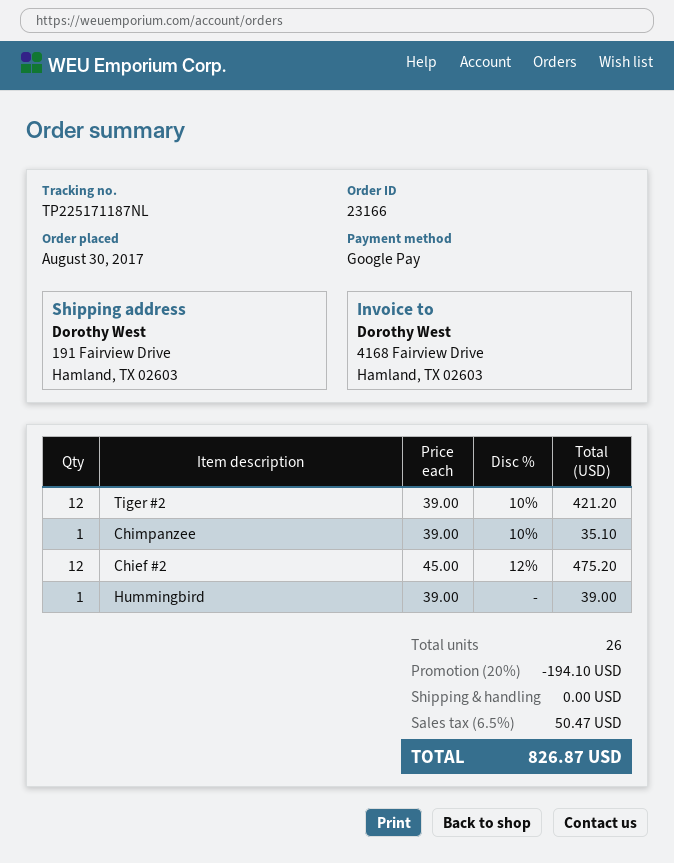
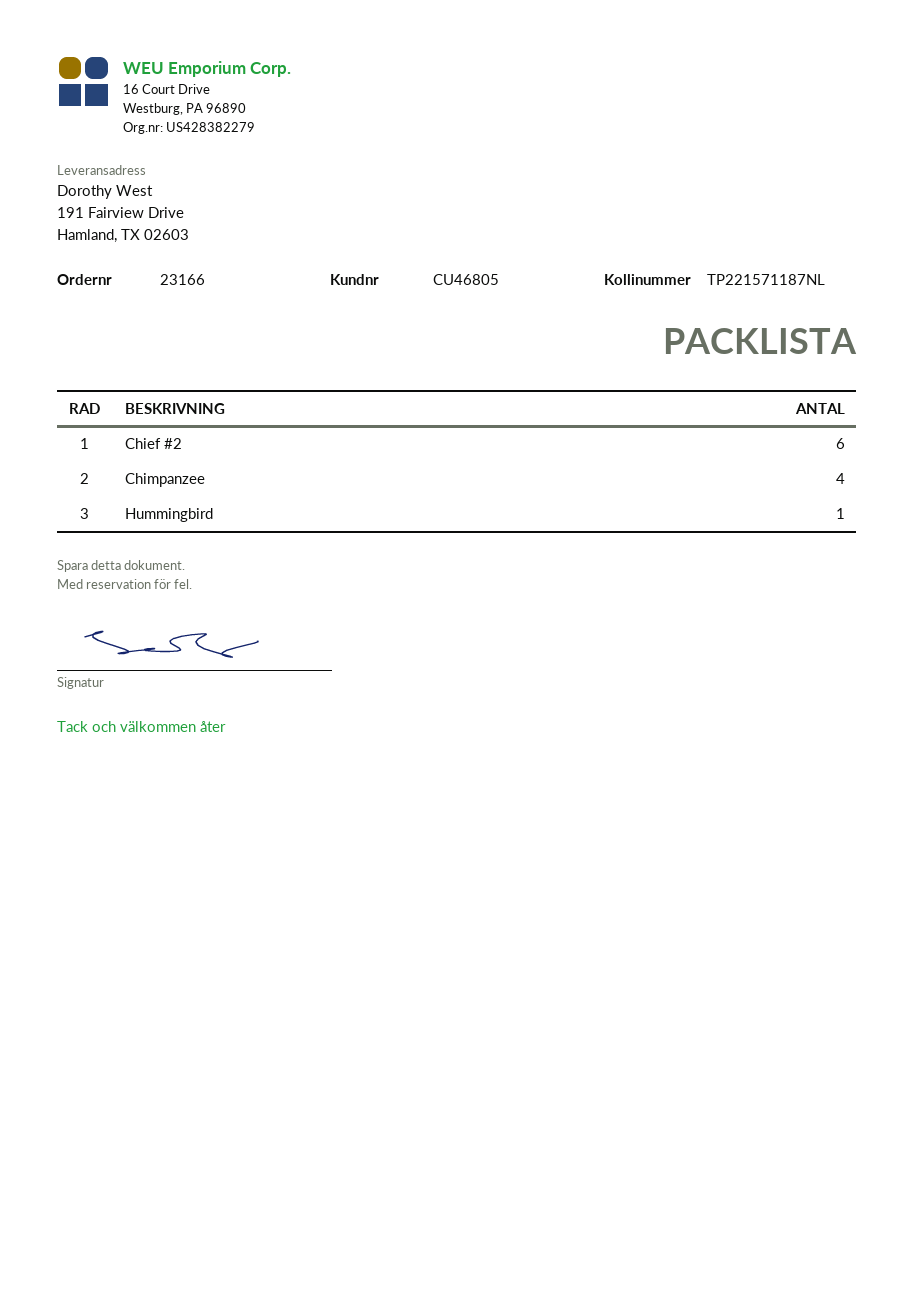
tracking number: TP225171187NL -> TP221571187NL
Tiger #2: 12 -> none
Chimpanzee: 1 -> 4
Chief #2: 12 -> 6

